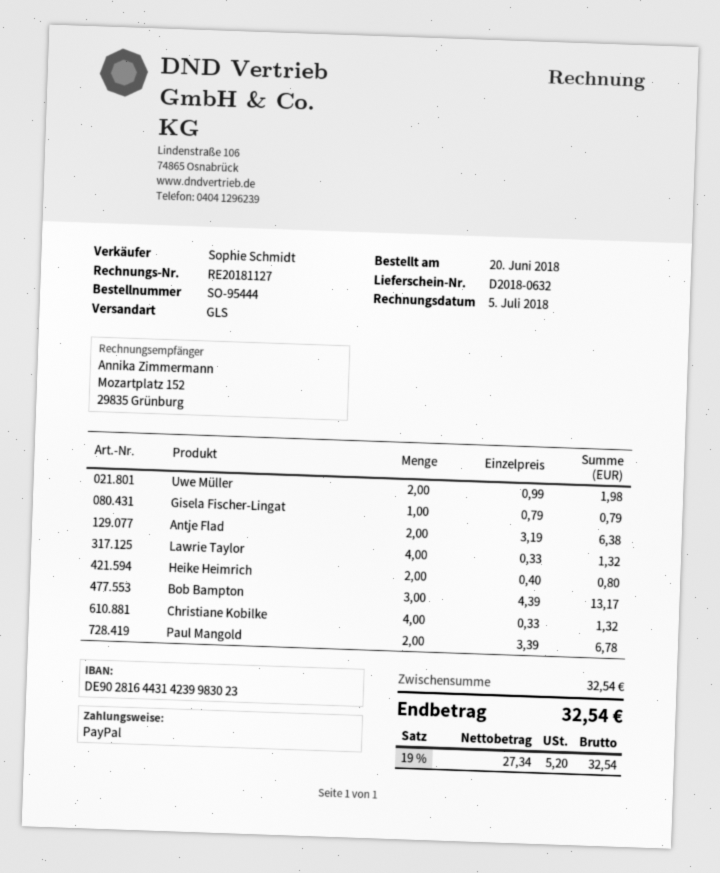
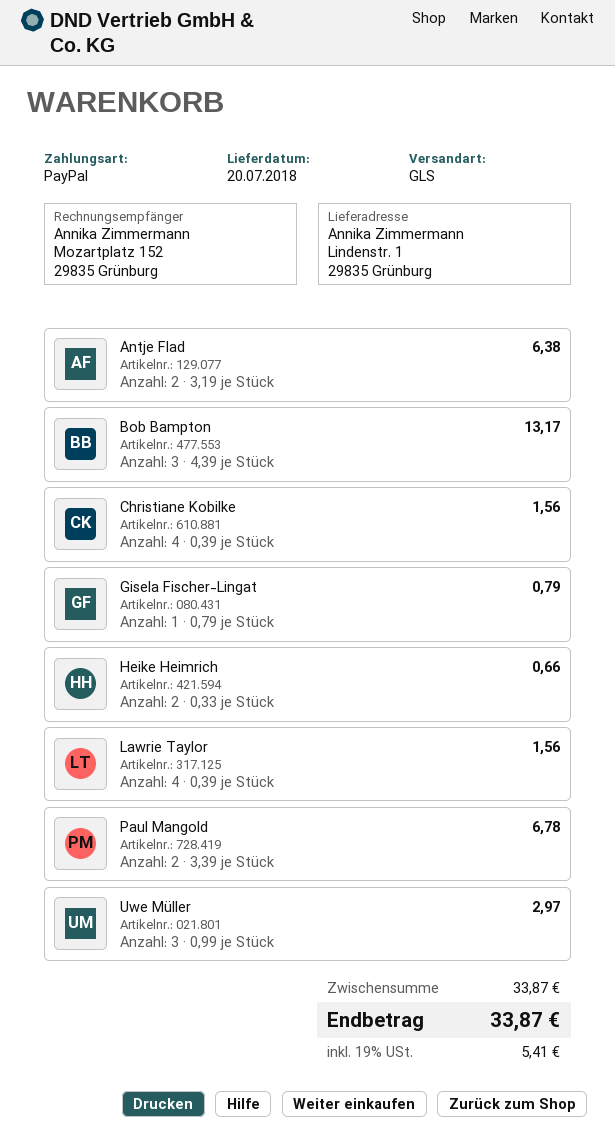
Uwe Müller: 2 x 0.99 = 1.98 -> 3 x 0.99 = 2.97
Lawrie Taylor: 4 x 0.33 = 1.32 -> 4 x 0.39 = 1.56
Heike Heimrich: 2 x 0.40 = 0.80 -> 2 x 0.33 = 0.66
Christiane Kobilke: 4 x 0.33 = 1.32 -> 4 x 0.39 = 1.56
subtotal: 32.54 -> 33.87
tax: 19% = 5.20 -> 19% = 5.41
total: 32.54 -> 33.87

